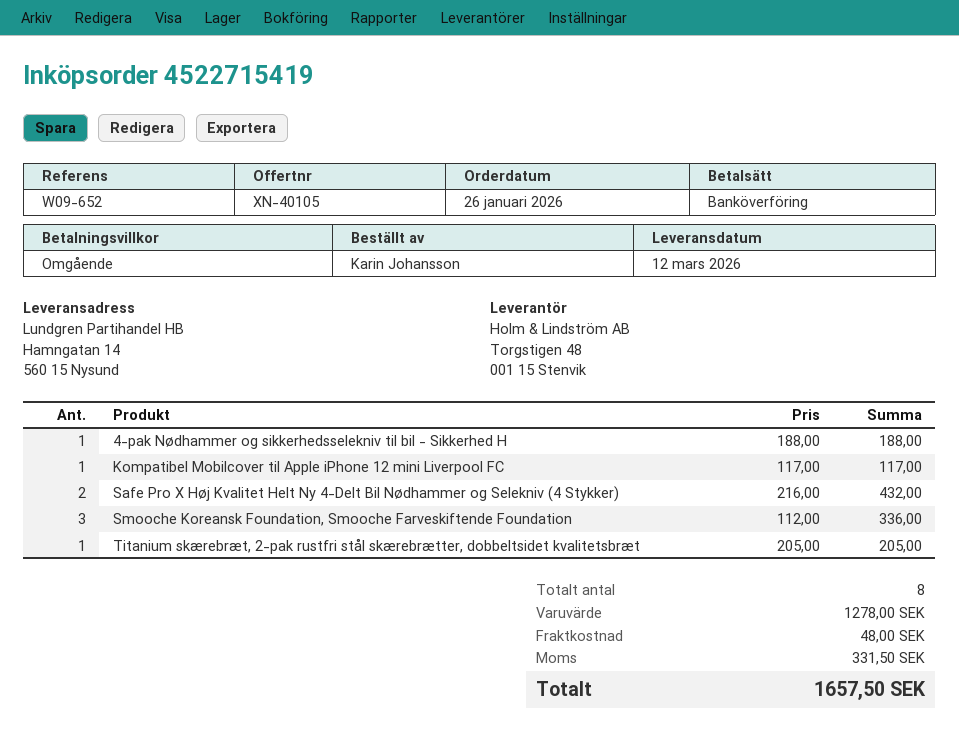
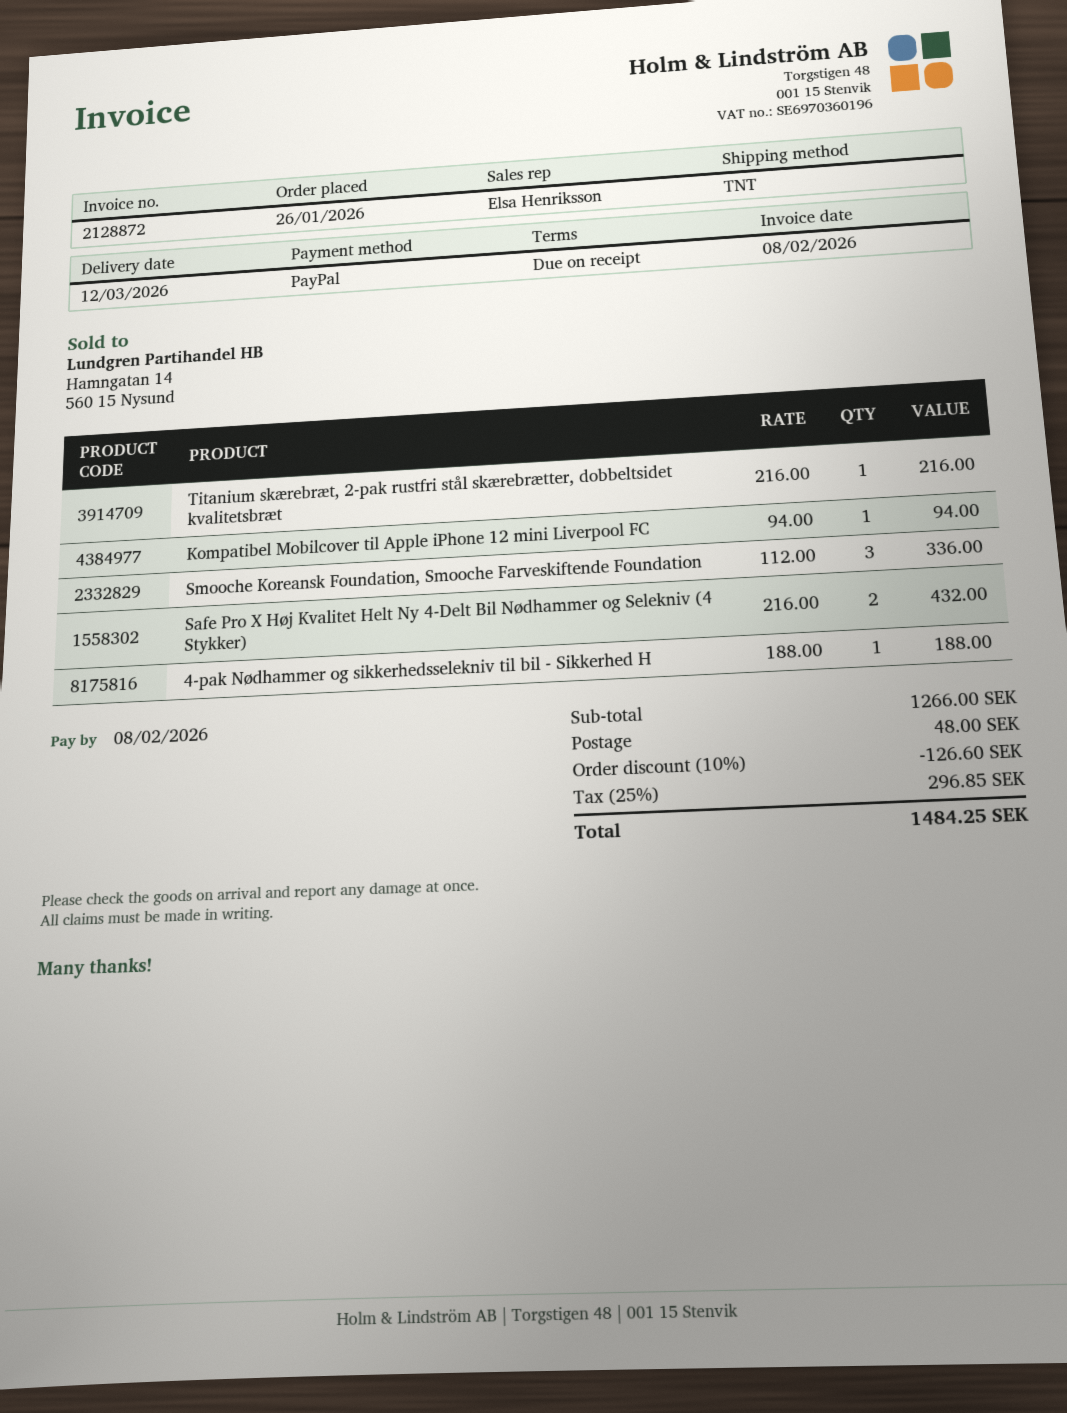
payment method: bank transfer -> PayPal
Kompatibel Mobilcover til Apple iPhone 12 mini Liverpool FC: 1 x 117.00 = 117.00 -> 1 x 94.00 = 94.00
Titanium skærebræt, 2-pak rustfri stål skærebrætter, dobbeltsidet kvalitetsbræt: 1 x 205.00 = 205.00 -> 1 x 216.00 = 216.00
subtotal: 1278.00 -> 1266.00
discount: none -> 10% = 126.60
tax: 331.50 -> 296.85
total: 1657.50 -> 1484.25

